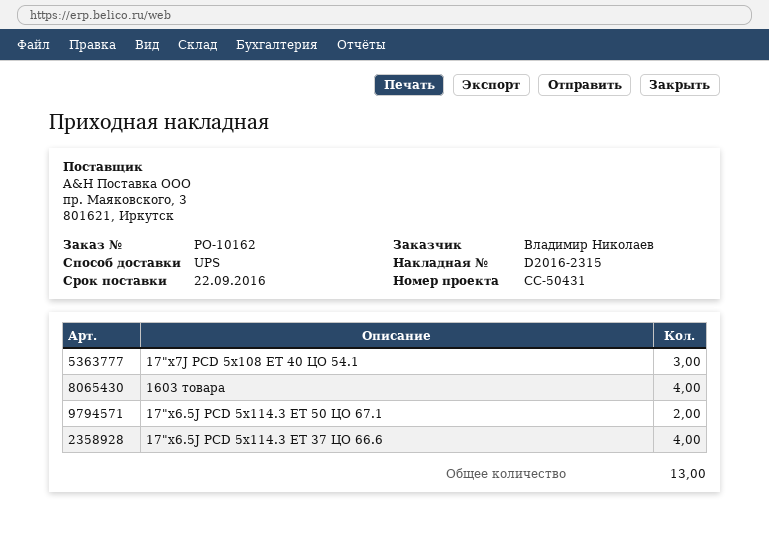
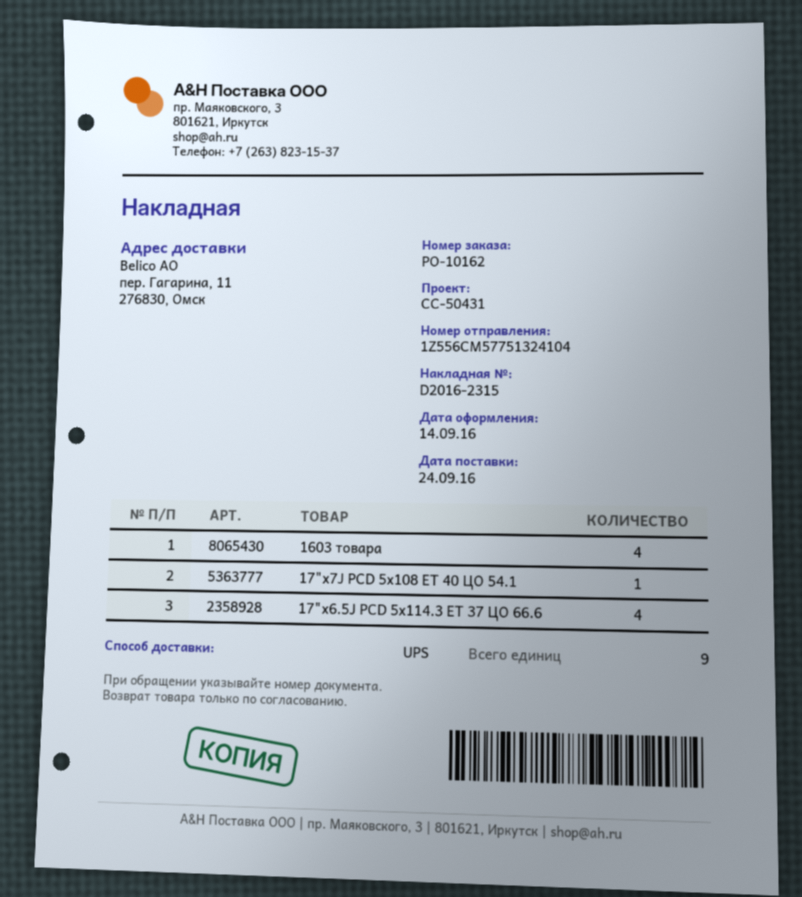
delivery date: 2016-09-22 -> 2016-09-24
17"x7J PCD 5x108 ЕТ 40 ЦО 54.1: 3 -> 1
17"x6.5J PCD 5x114.3 ЕТ 50 ЦО 67.1: 2 -> none
total quantity: 13 -> 9

